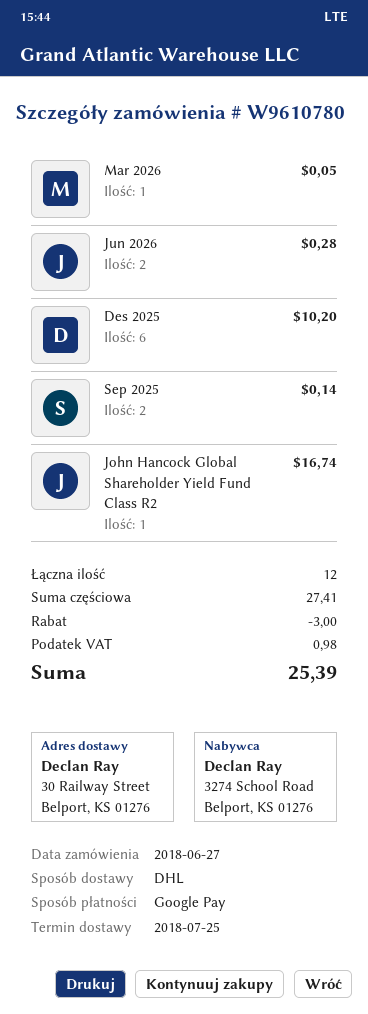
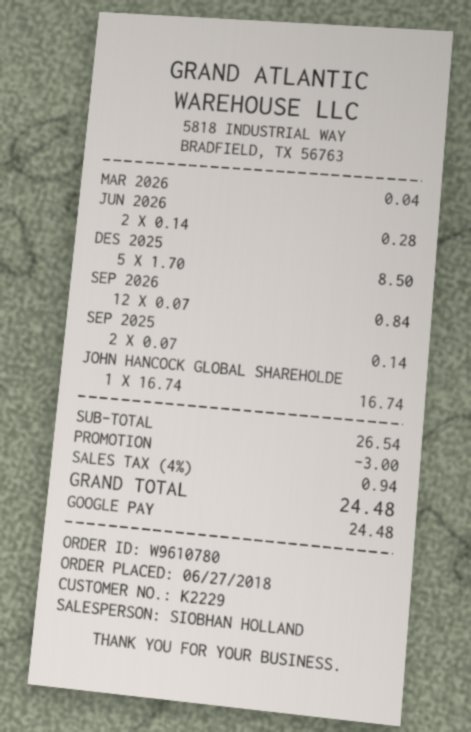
Mar 2026: 1 for 0.05 -> 1 for 0.04
Des 2025: 6 for 10.20 -> 5 for 8.50
SEP 2026: none -> 12 for 0.84
subtotal: 27.41 -> 26.54
tax: 0.98 -> 0.94
total: 25.39 -> 24.48

